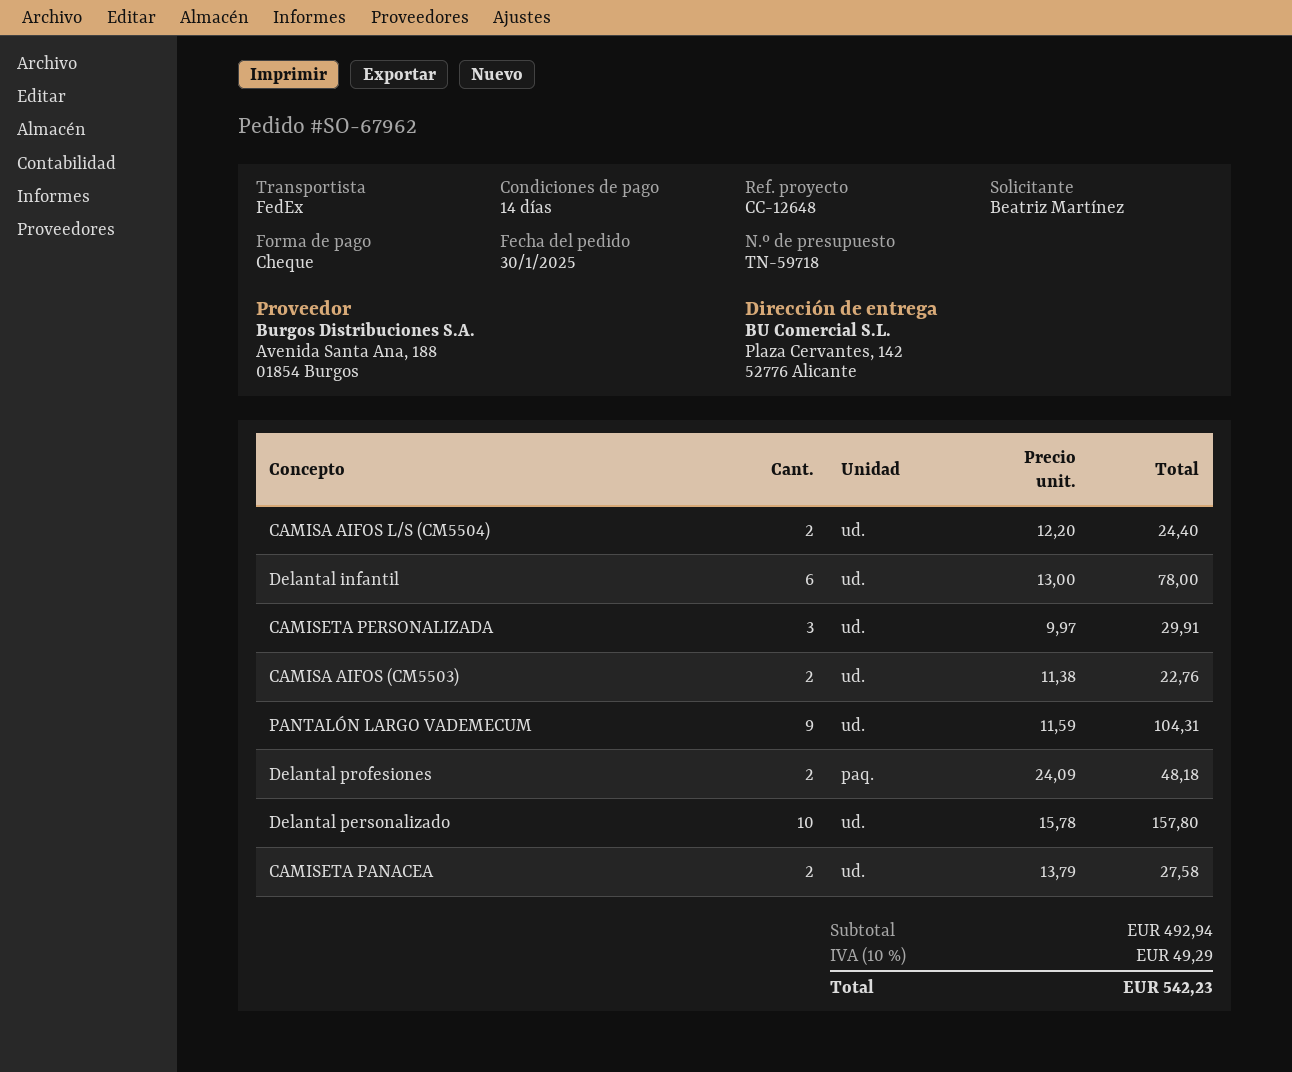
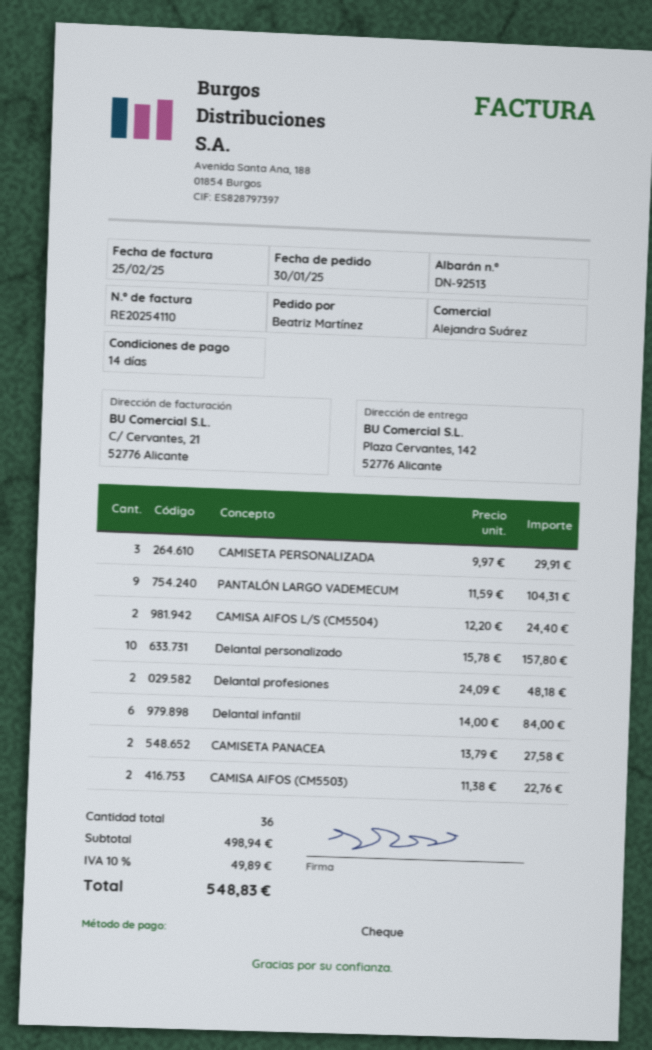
Delantal infantil: 6 x 13.00 = 78.00 -> 6 x 14.00 = 84.00
subtotal: 492.94 -> 498.94
tax: 10% = 49.29 -> 10% = 49.89
total: 542.23 -> 548.83

